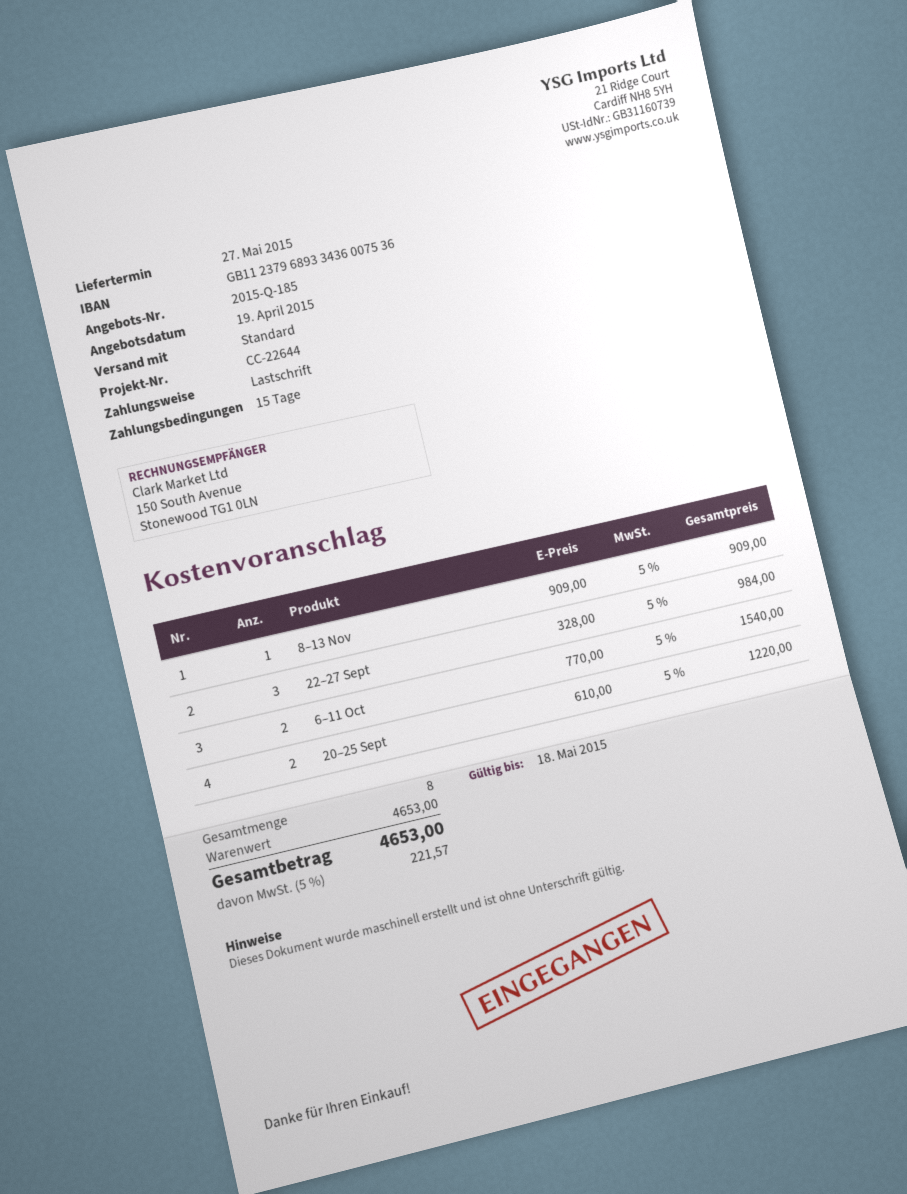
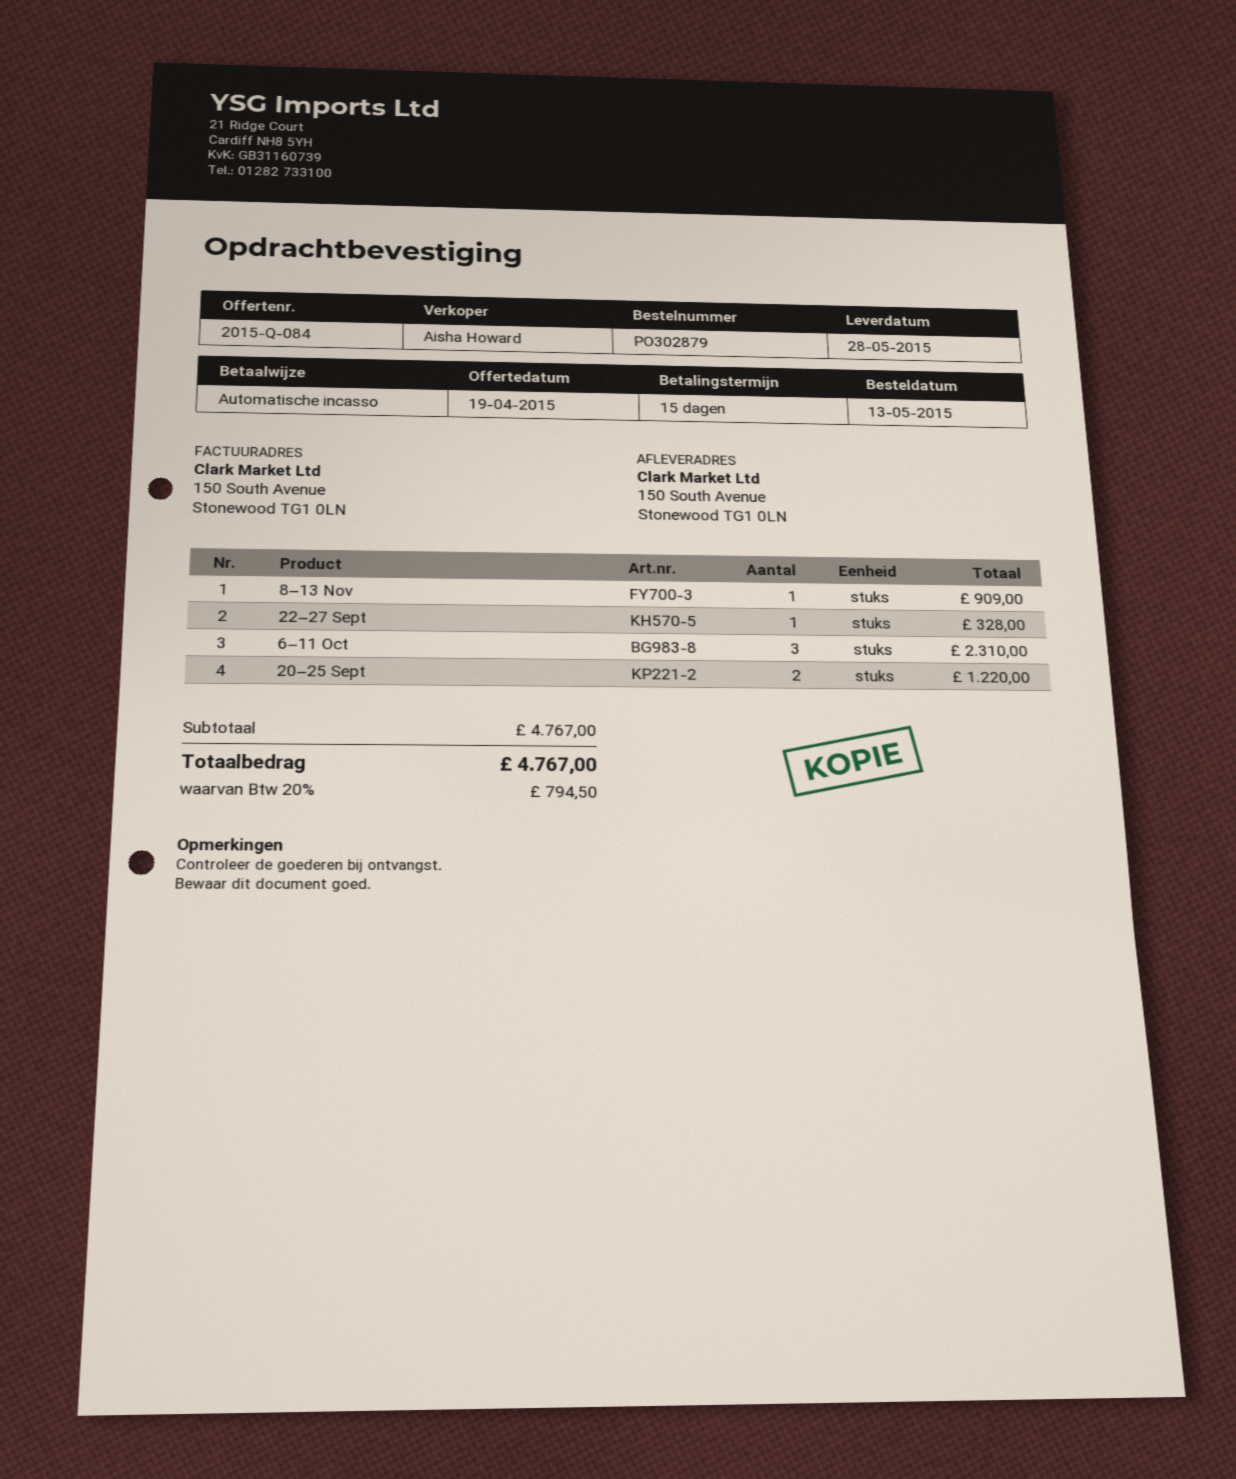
quote number: 2015-Q-185 -> 2015-Q-084
delivery date: 2015-05-27 -> 2015-05-28
22–27 Sept: 3 for 984.00 -> 1 for 328.00
6–11 Oct: 2 for 1540.00 -> 3 for 2310.00
subtotal: 4653.00 -> 4767.00
tax: 5% = 221.57 -> 20% = 794.50
total: 4653.00 -> 4767.00

